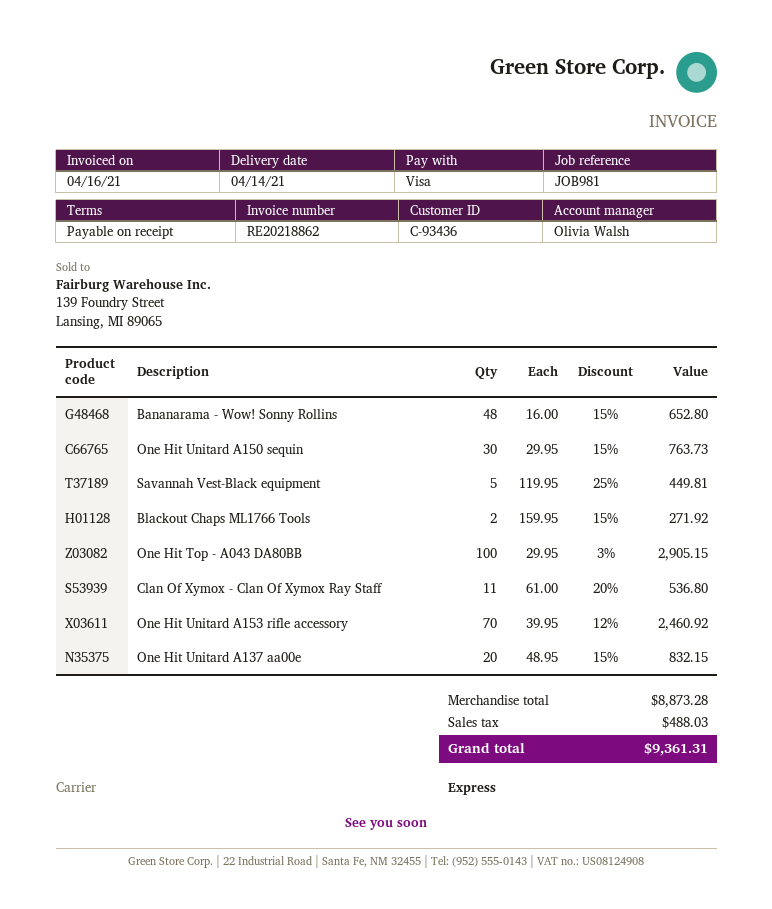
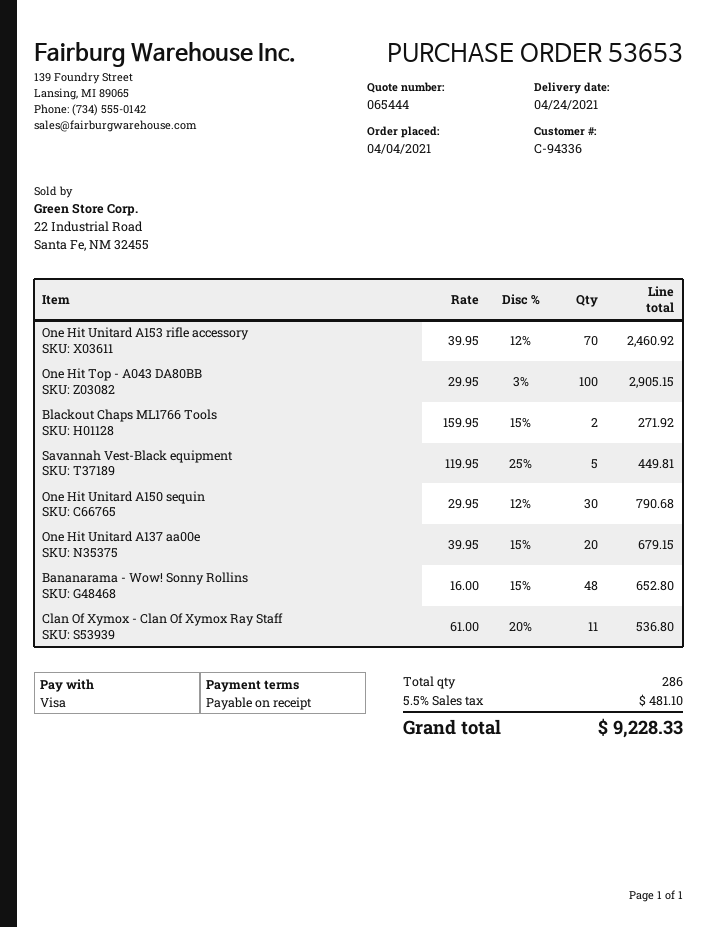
delivery date: 2021-04-14 -> 2021-04-24
customer number: C-93436 -> C-94336
One Hit Unitard A150 sequin: 30 x 29.95 - 15% = 763.73 -> 30 x 29.95 - 12% = 790.68
One Hit Unitard A137 aa00e: 20 x 48.95 - 15% = 832.15 -> 20 x 39.95 - 15% = 679.15
tax: 488.03 -> 481.10
total: 9361.31 -> 9228.33

